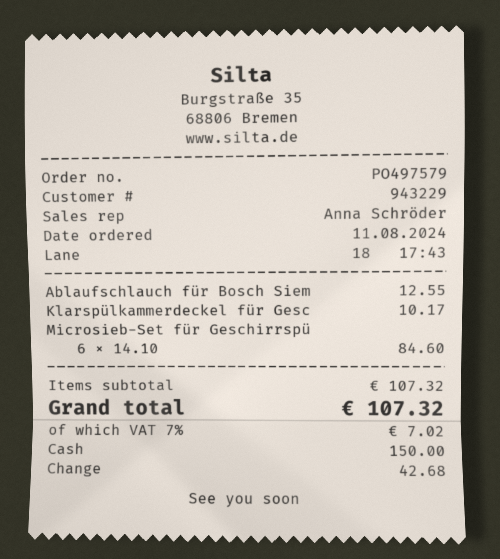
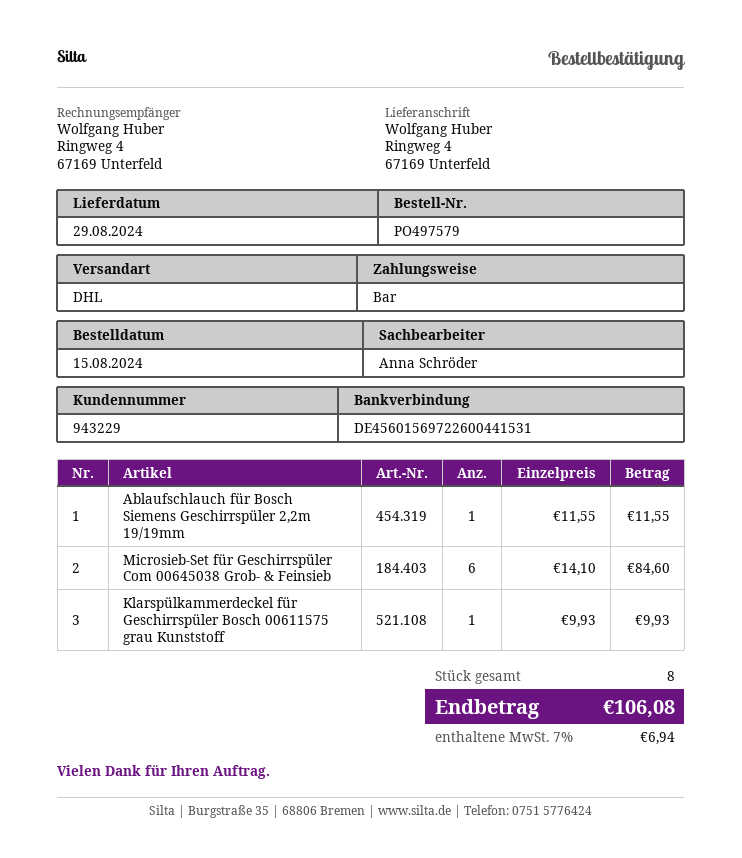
order date: 2024-08-11 -> 2024-08-15
Ablaufschlauch für Bosch Siem: 1 x 12.55 = 12.55 -> 1 x 11.55 = 11.55
Klarspülkammerdeckel für Gesc: 1 x 10.17 = 10.17 -> 1 x 9.93 = 9.93
tax: 7% = 7.02 -> 7% = 6.94
total: 107.32 -> 106.08

